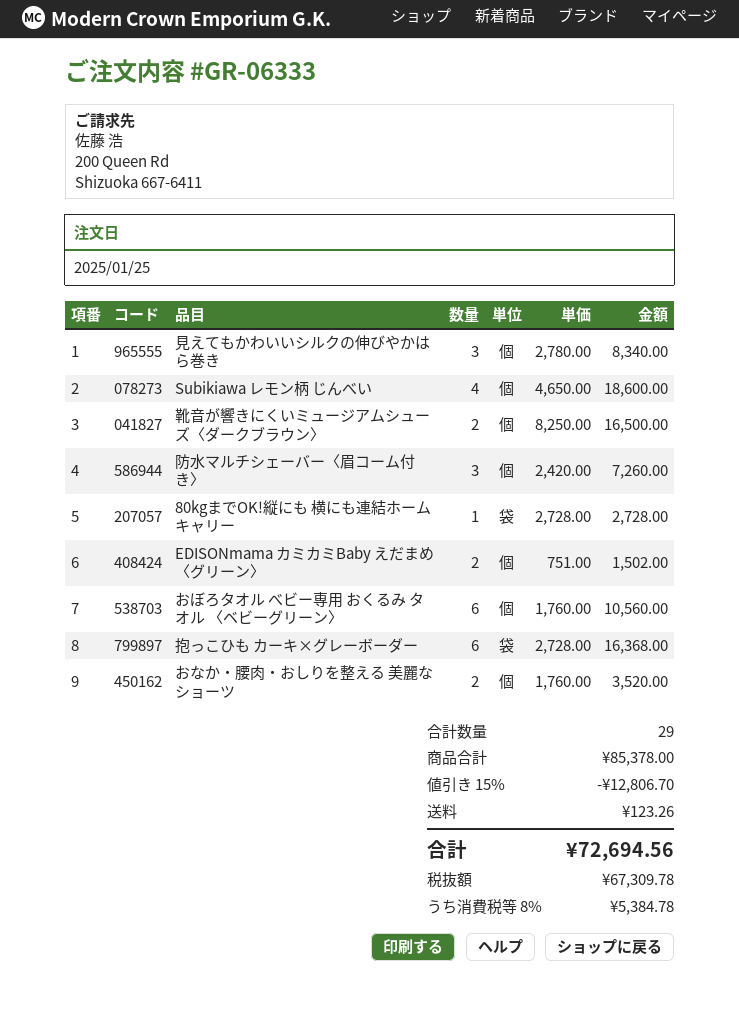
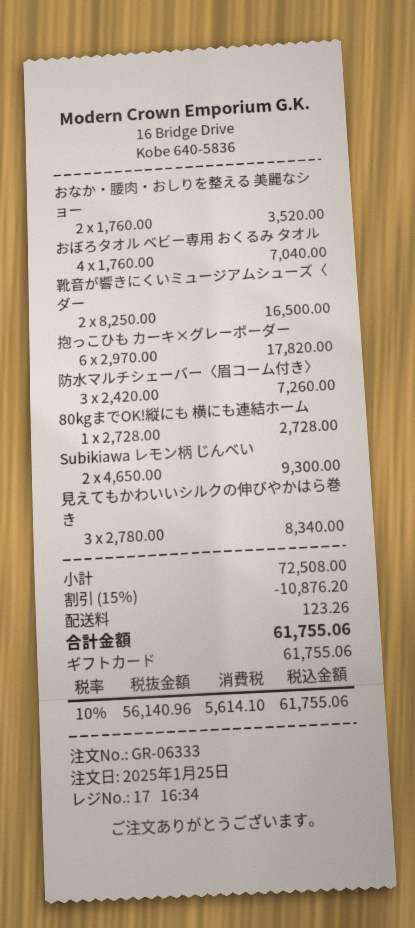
Subikiawa レモン柄 じんべい: 4 x 4650.00 = 18600.00 -> 2 x 4650.00 = 9300.00
EDISONmama カミカミBaby えだまめ 〈グリーン〉: 2 x 751.00 = 1502.00 -> none
おぼろタオル べビー専用 おくるみ タオル 〈ベビーグリーン〉: 6 x 1760.00 = 10560.00 -> 4 x 1760.00 = 7040.00
抱っこひも カーキ×グレーボーダー: 6 x 2728.00 = 16368.00 -> 6 x 2970.00 = 17820.00
subtotal: 85378.00 -> 72508.00
discount: 15% = 12806.70 -> 15% = 10876.20
net: 67309.78 -> 56140.96
tax: 8% = 5384.78 -> 10% = 5614.10
total: 72694.56 -> 61755.06

